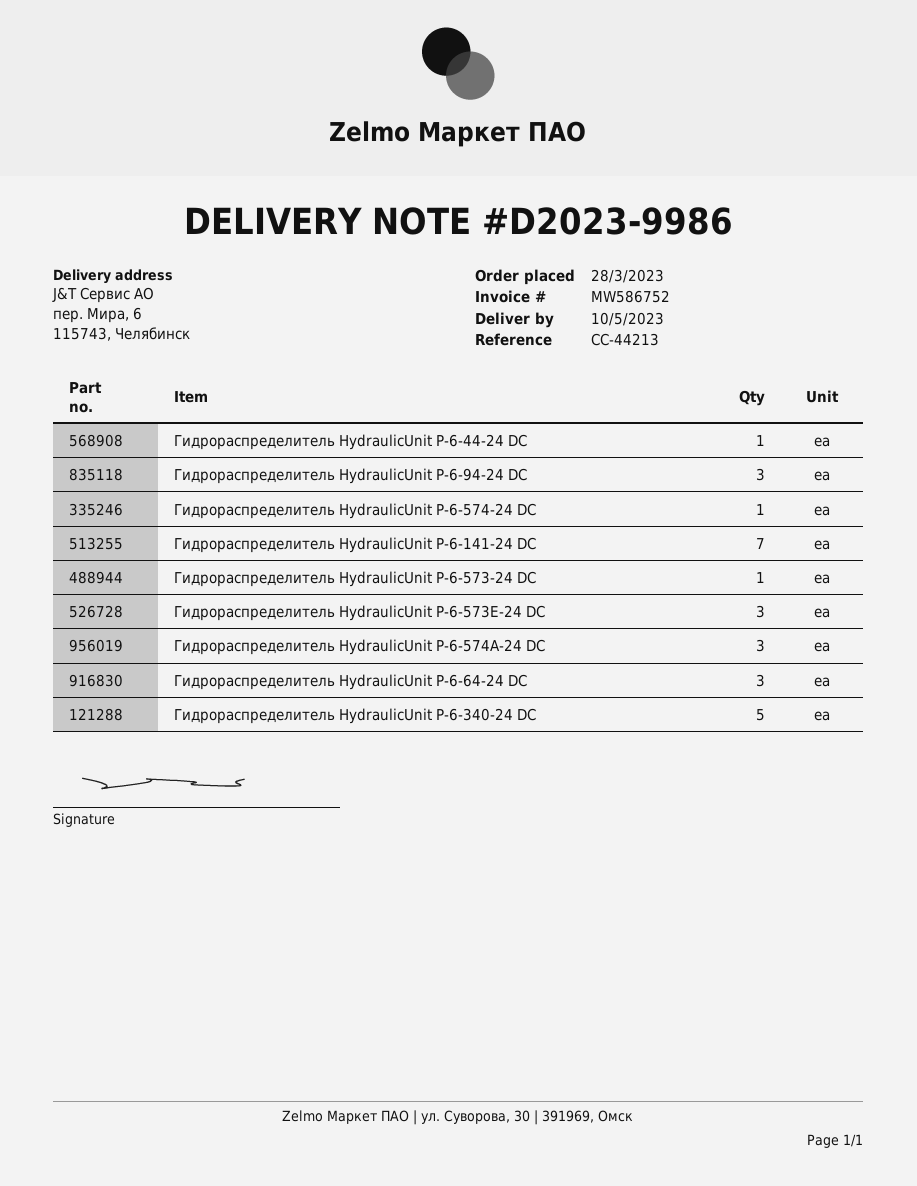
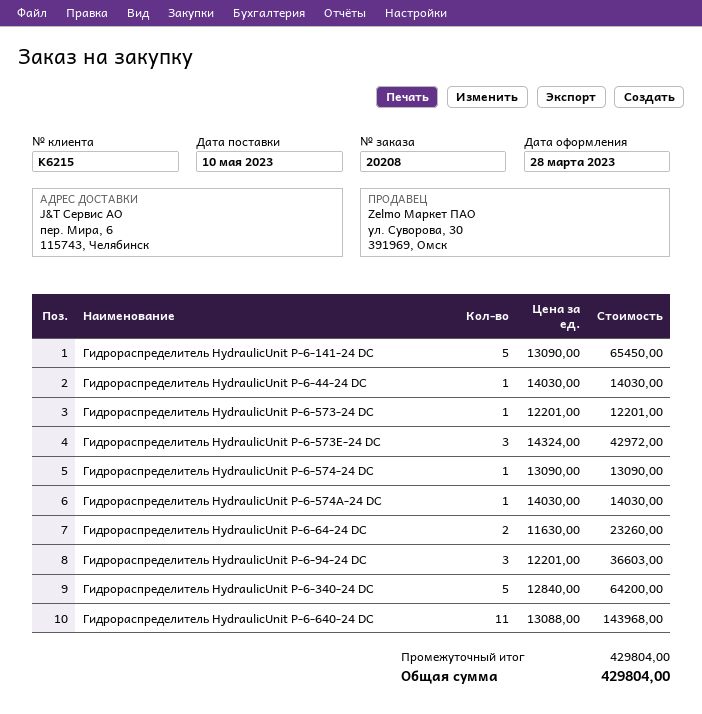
Гидрораспределитель HydraulicUnit P-6-141-24 DC: 7 -> 5
Гидрораспределитель HydraulicUnit P-6-574А-24 DC: 3 -> 1
Гидрораспределитель HydraulicUnit P-6-64-24 DC: 3 -> 2
Гидрораспределитель HydraulicUnit Р-6-640-24 DC: none -> 11

